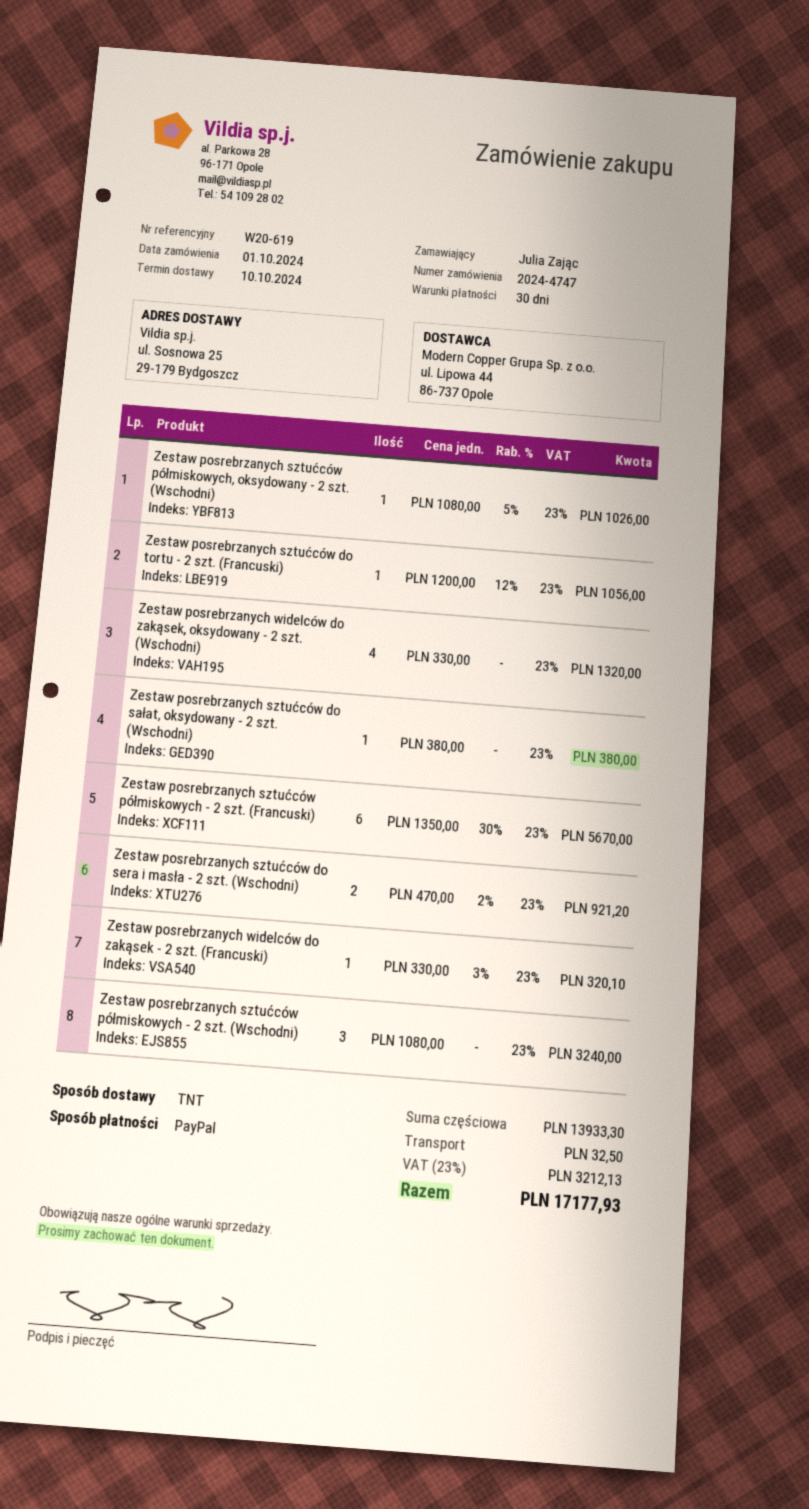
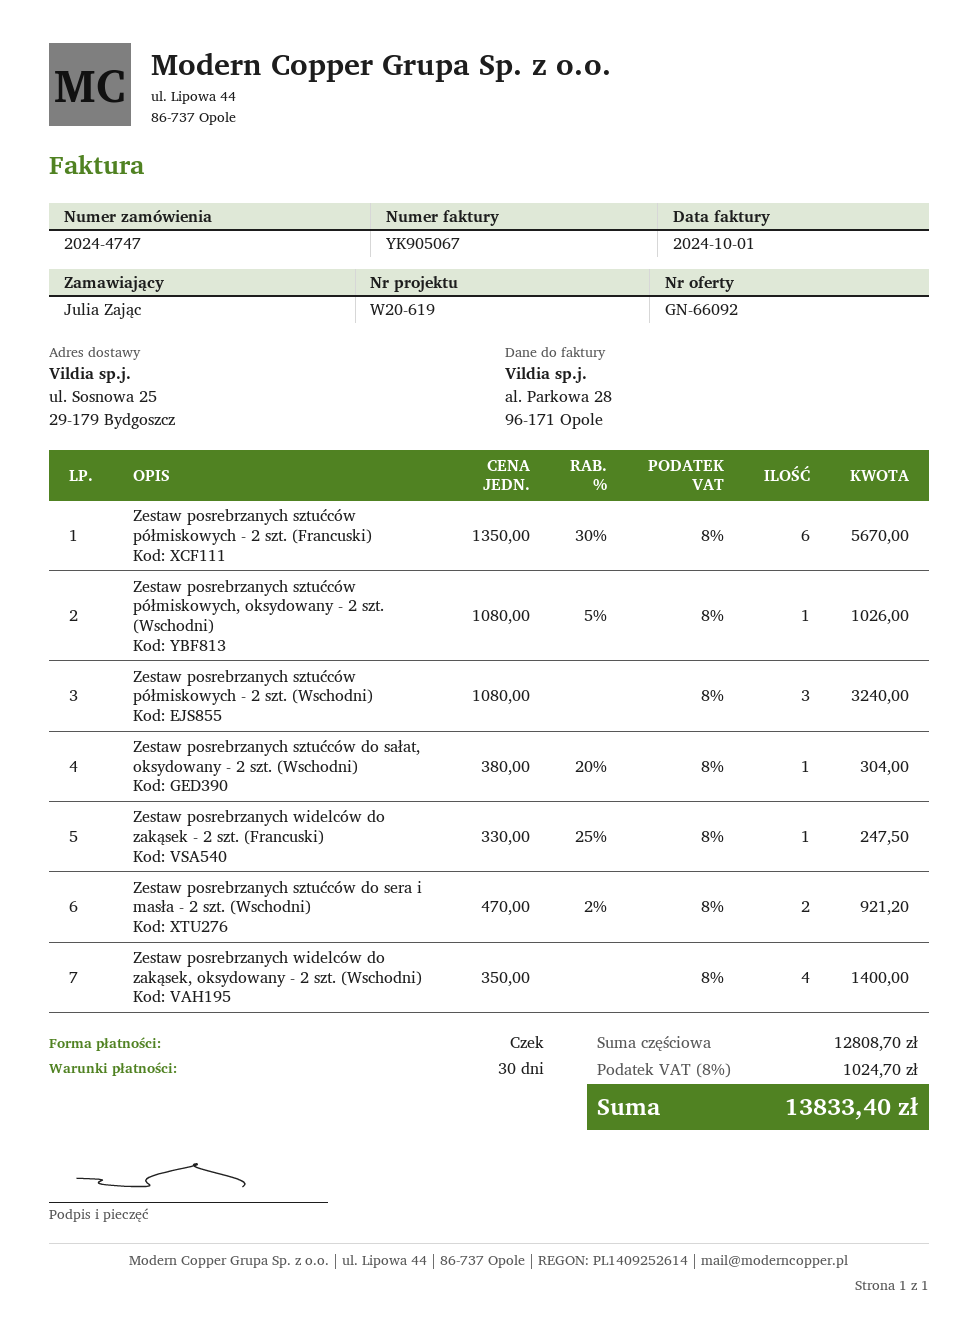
payment method: PayPal -> cheque
Zestaw posrebrzanych sztućców do tortu - 2 szt. (Francuski): 1 x 1200.00 - 12% = 1056.00 -> none
Zestaw posrebrzanych widelców do zakąsek, oksydowany - 2 szt. (Wschodni): 4 x 330.00 = 1320.00 -> 4 x 350.00 = 1400.00
Zestaw posrebrzanych sztućców do sałat, oksydowany - 2 szt. (Wschodni): 1 x 380.00 = 380.00 -> 1 x 380.00 - 20% = 304.00
Zestaw posrebrzanych widelców do zakąsek - 2 szt. (Francuski): 1 x 330.00 - 3% = 320.10 -> 1 x 330.00 - 25% = 247.50
subtotal: 13933.30 -> 12808.70
shipping: 32.50 -> none
tax: 23% = 3212.13 -> 8% = 1024.70
total: 17177.93 -> 13833.40

